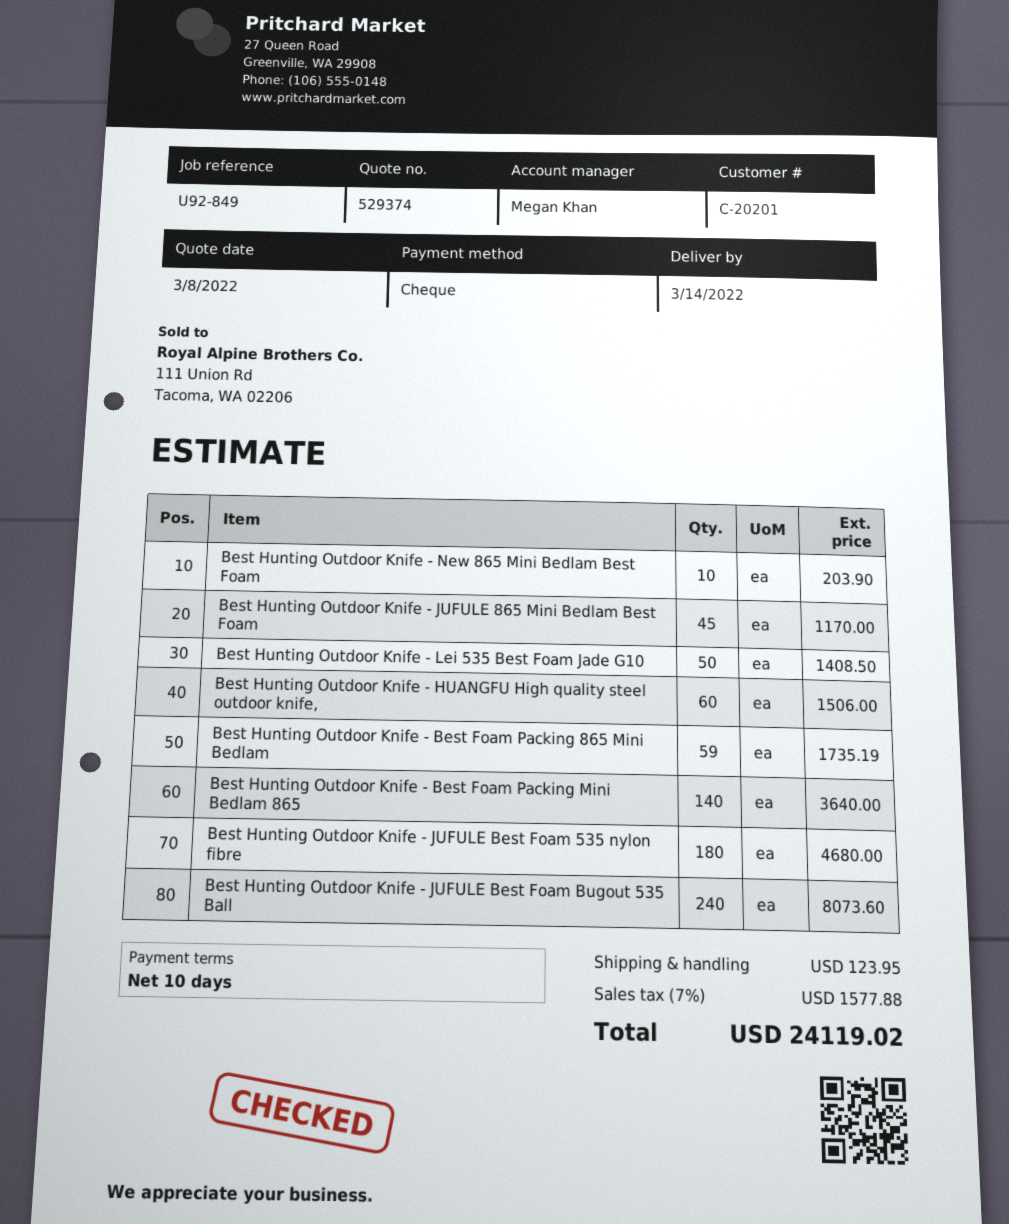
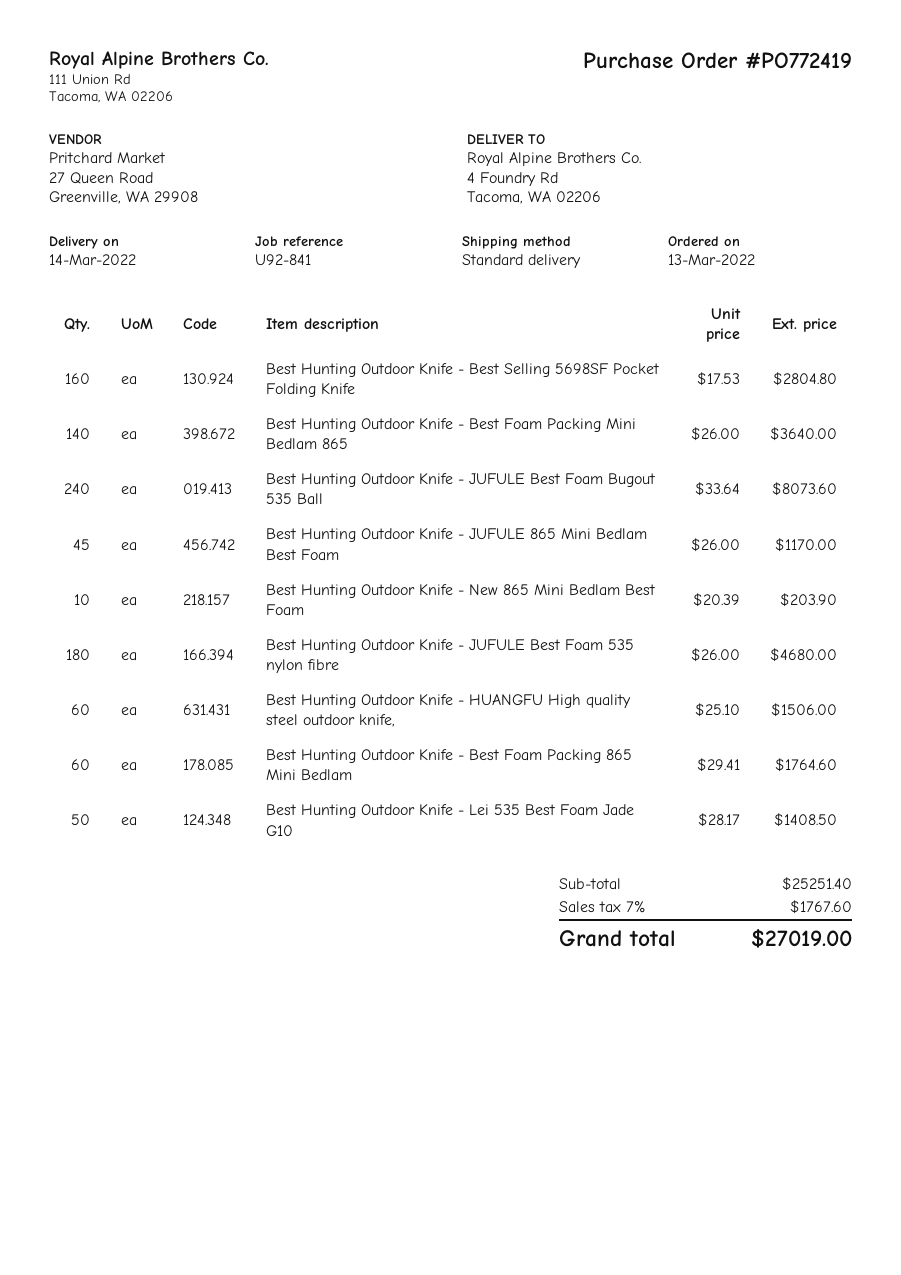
reference: U92-849 -> U92-841
Best Hunting Outdoor Knife - Best Foam Packing 865 Mini Bedlam: 59 for 1735.19 -> 60 for 1764.60
Best Hunting Outdoor Knife - Best Selling 5698SF Pocket Folding Knife: none -> 160 for 2804.80
shipping: 123.95 -> none
tax: 7% = 1577.88 -> 7% = 1767.60
total: 24119.02 -> 27019.00

